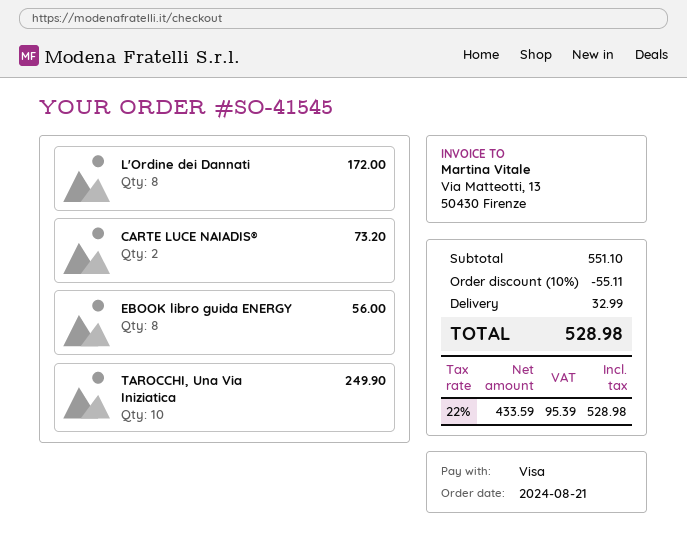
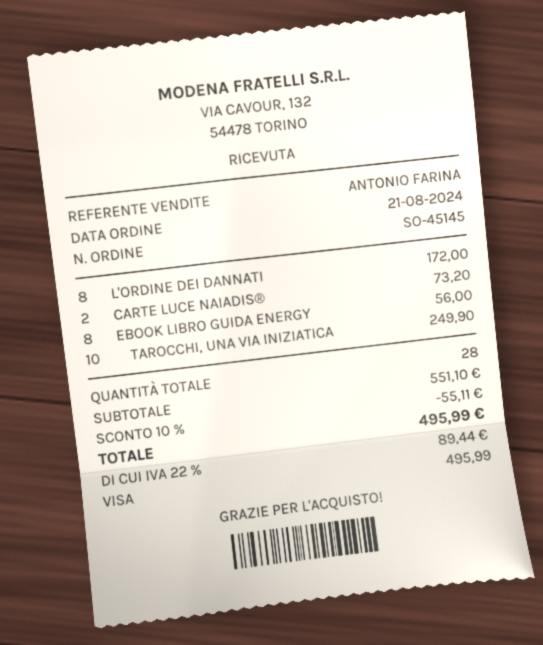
order number: SO-41545 -> SO-45145
shipping: 32.99 -> none
tax: 22% = 95.39 -> 22% = 89.44
total: 528.98 -> 495.99

